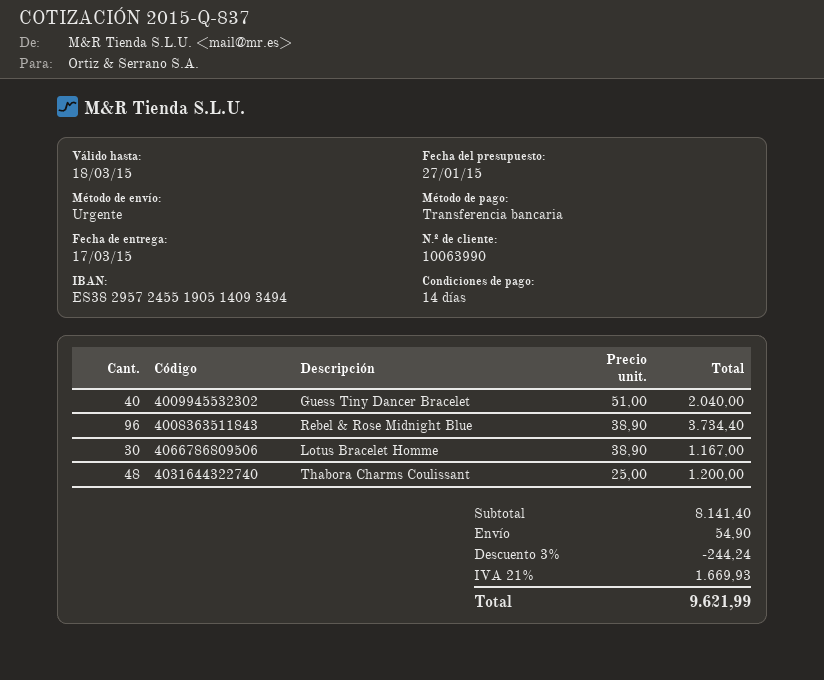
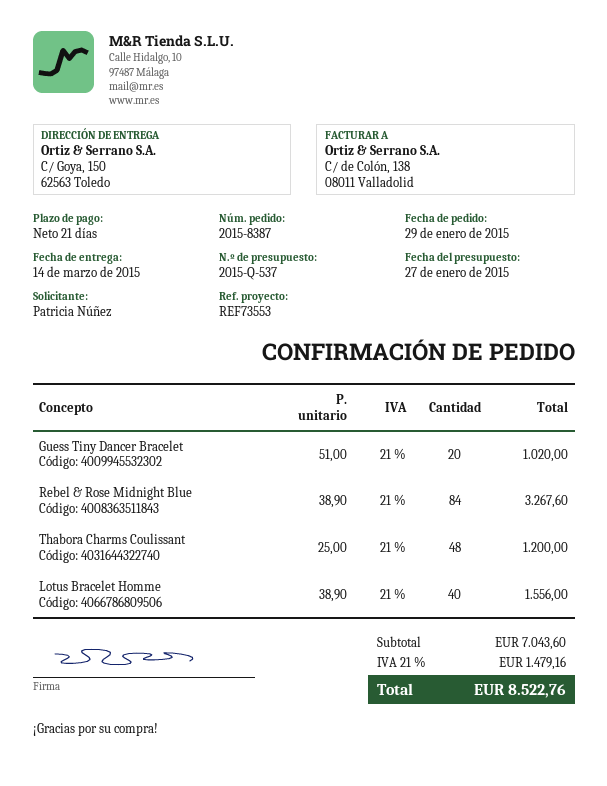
quote number: 2015-Q-837 -> 2015-Q-537
delivery date: 2015-03-17 -> 2015-03-14
payment terms: 14 days -> 21 days
Guess Tiny Dancer Bracelet: 40 x 51.00 = 2040.00 -> 20 x 51.00 = 1020.00
Rebel & Rose Midnight Blue: 96 x 38.90 = 3734.40 -> 84 x 38.90 = 3267.60
Lotus Bracelet Homme: 30 x 38.90 = 1167.00 -> 40 x 38.90 = 1556.00
subtotal: 8141.40 -> 7043.60
discount: 3% = 244.24 -> none
shipping: 54.90 -> none
tax: 21% = 1669.93 -> 21% = 1479.16
total: 9621.99 -> 8522.76

